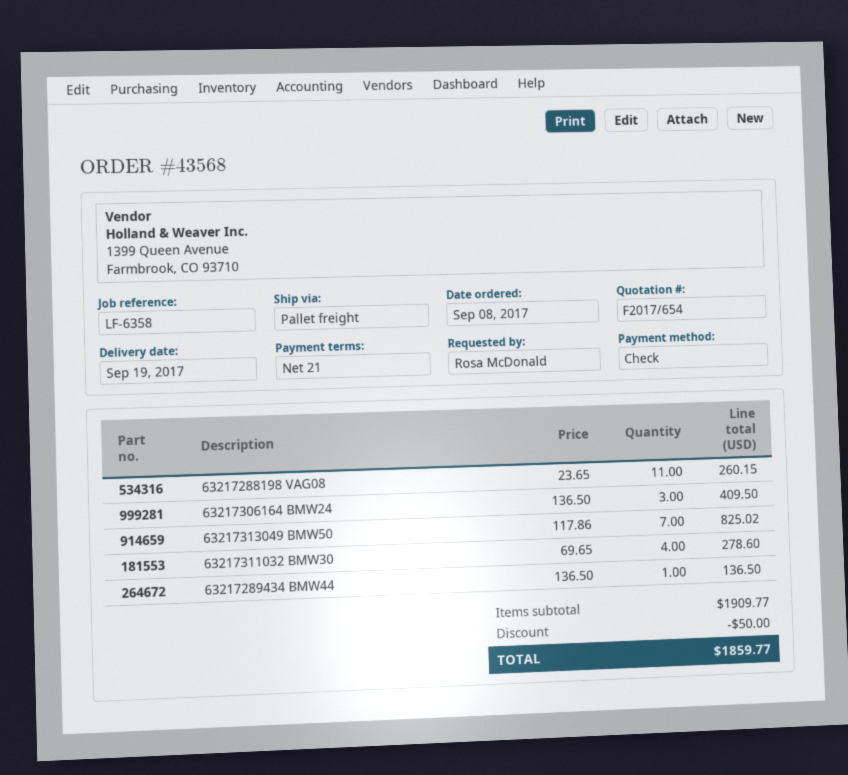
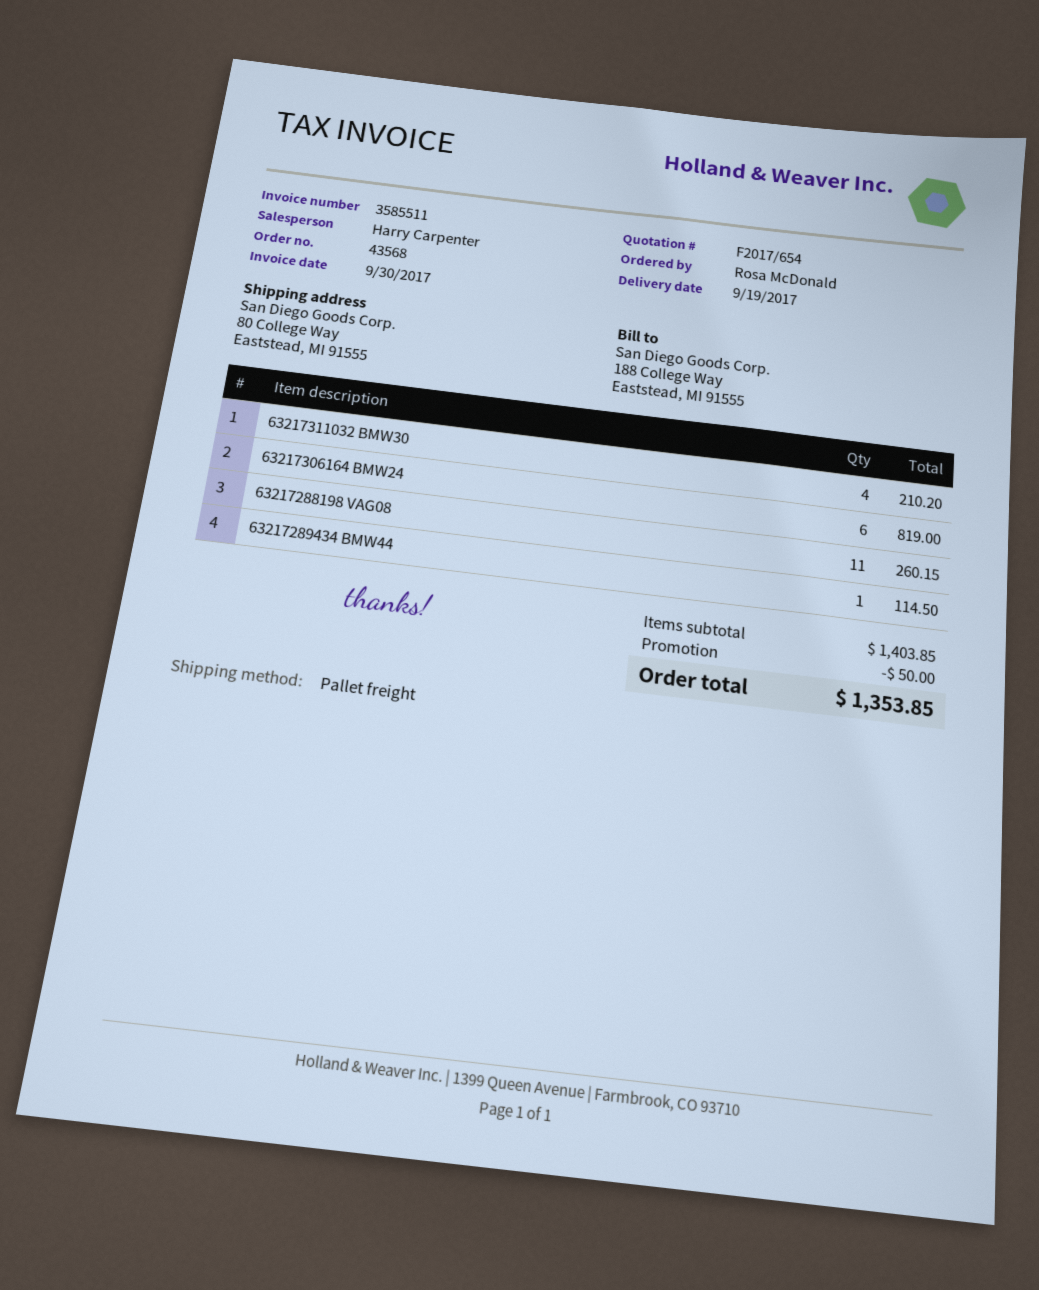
63217306164 BMW24: 3 for 409.50 -> 6 for 819.00
63217313049 BMW50: 7 for 825.02 -> none
63217311032 BMW30: 4 for 278.60 -> 4 for 210.20
63217289434 BMW44: 1 for 136.50 -> 1 for 114.50
subtotal: 1909.77 -> 1403.85
total: 1859.77 -> 1353.85

